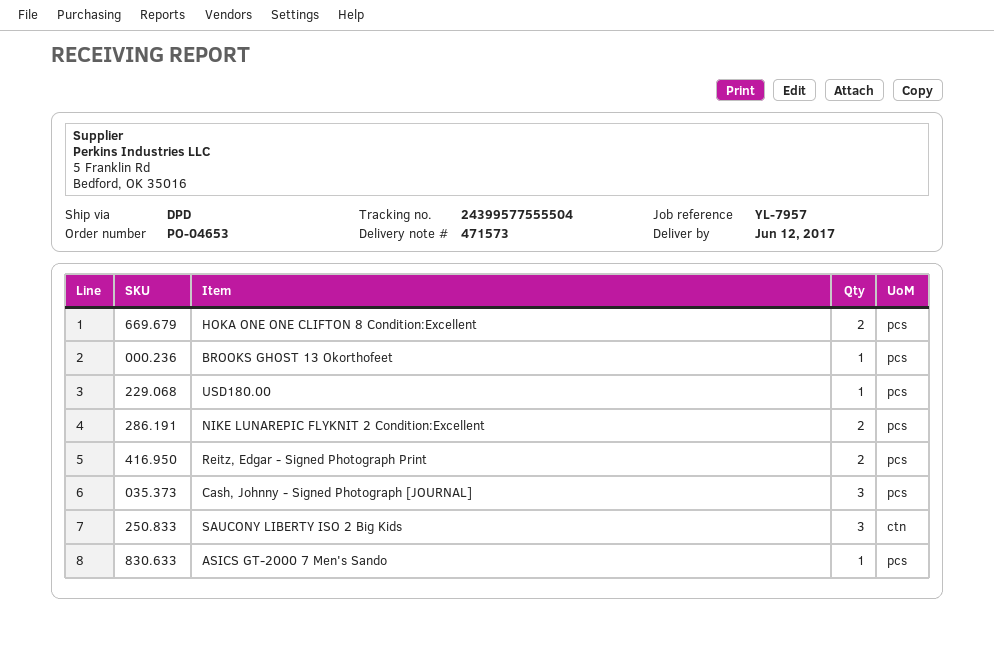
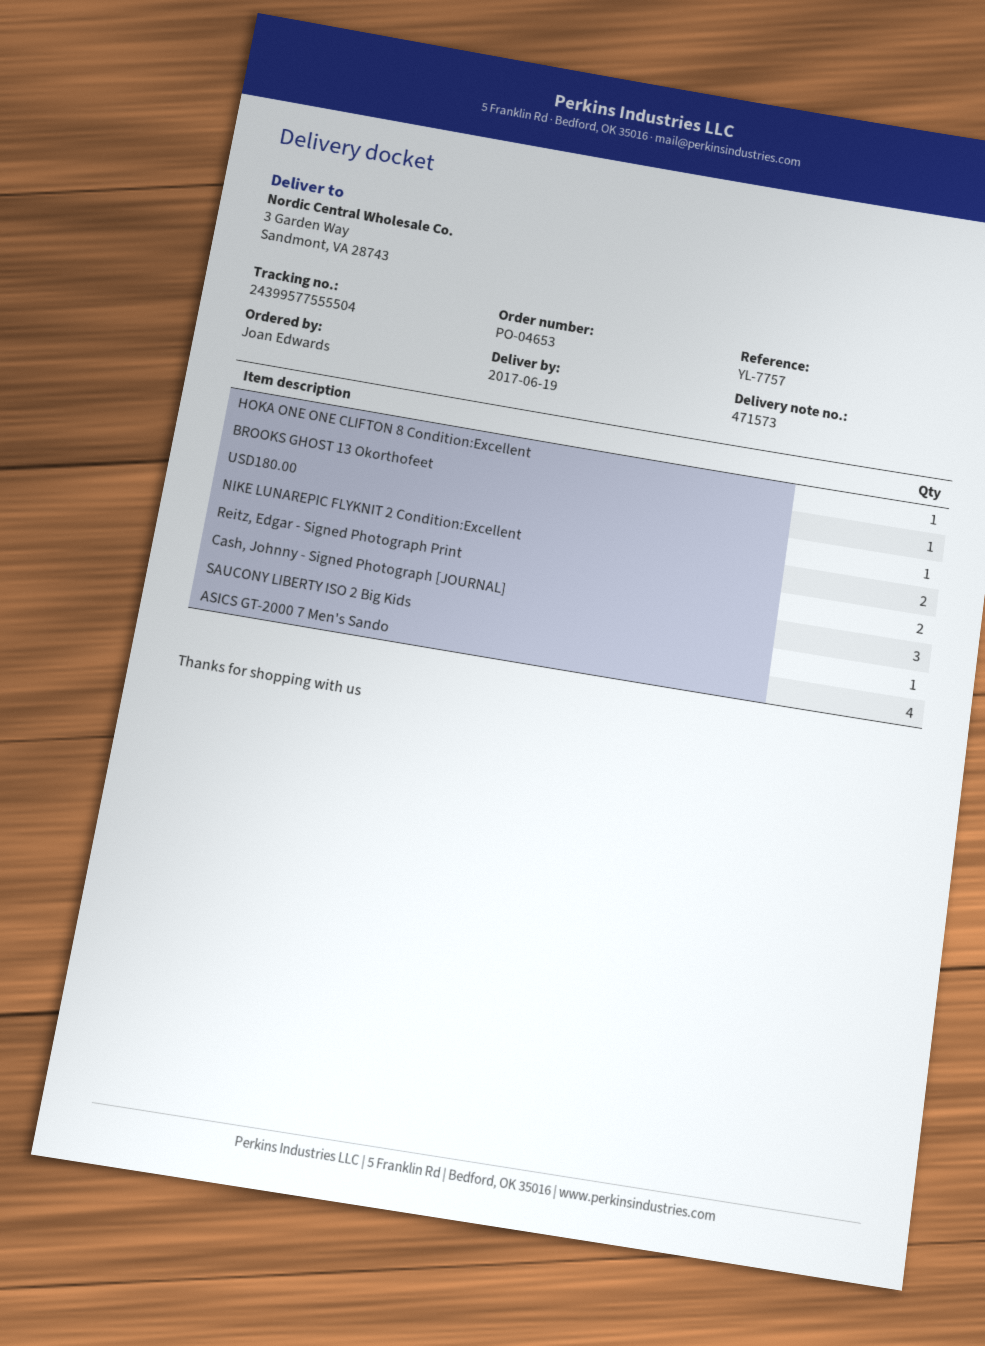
delivery date: 2017-06-12 -> 2017-06-19
reference: YL-7957 -> YL-7757
HOKA ONE ONE CLIFTON 8 Condition:Excellent: 2 -> 1
SAUCONY LIBERTY ISO 2 Big Kids: 3 -> 1
ASICS GT-2000 7 Men's Sando: 1 -> 4

